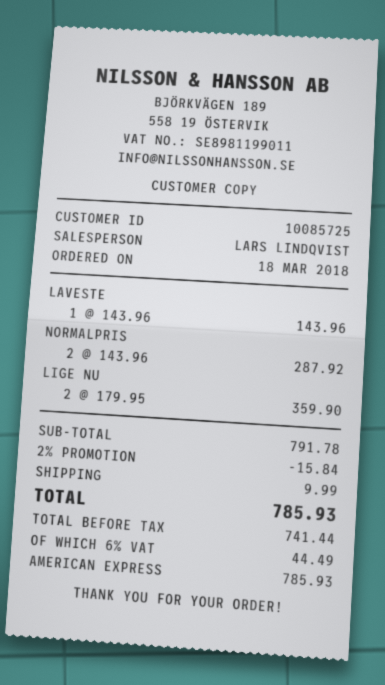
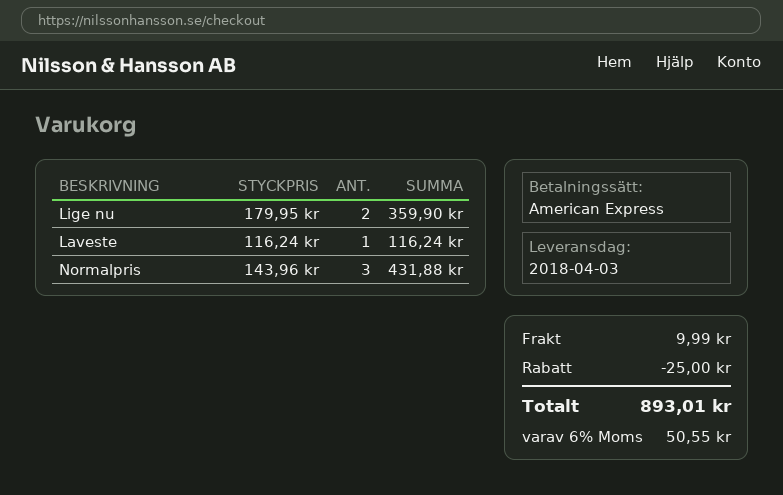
LAVESTE: 1 x 143.96 = 143.96 -> 1 x 116.24 = 116.24
NORMALPRIS: 2 x 143.96 = 287.92 -> 3 x 143.96 = 431.88
discount: 15.84 -> 25.00
tax: 6% = 44.49 -> 6% = 50.55
total: 785.93 -> 893.01

